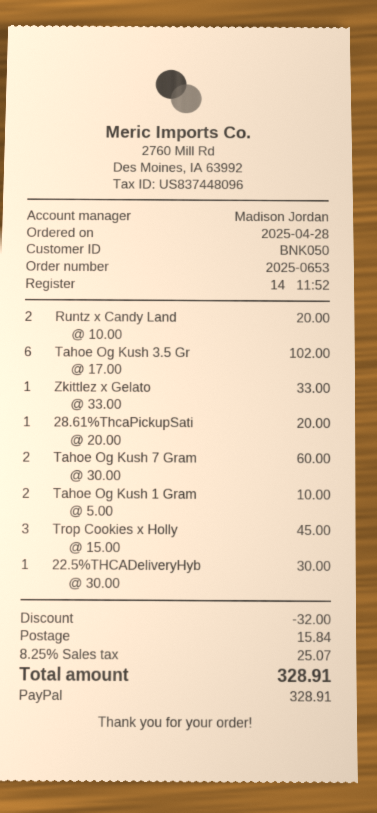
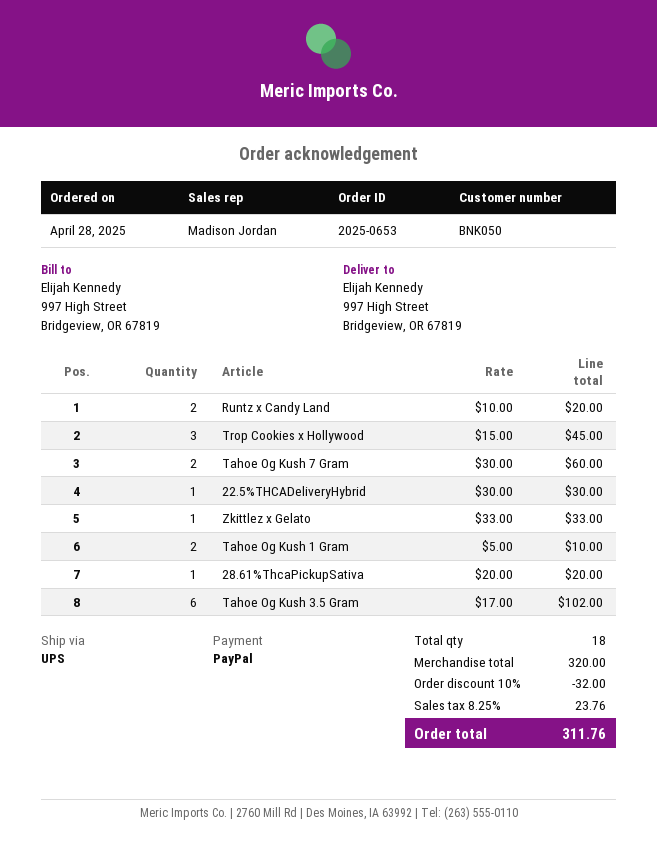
shipping: 15.84 -> none
tax: 8.25% = 25.07 -> 8.25% = 23.76
total: 328.91 -> 311.76

